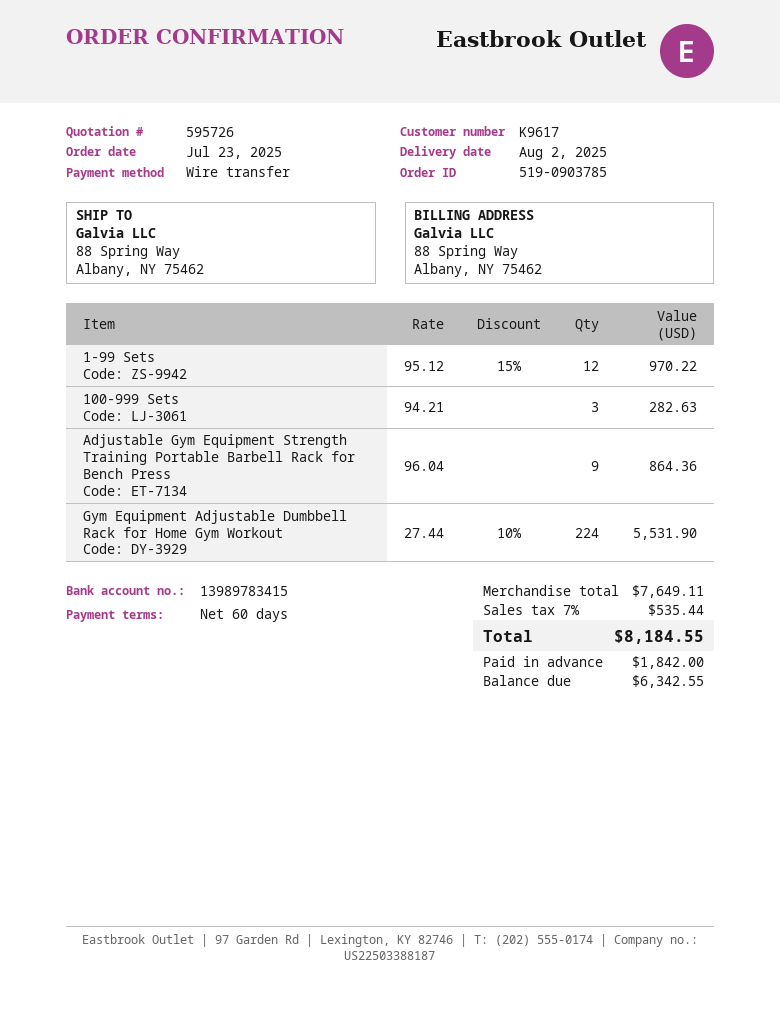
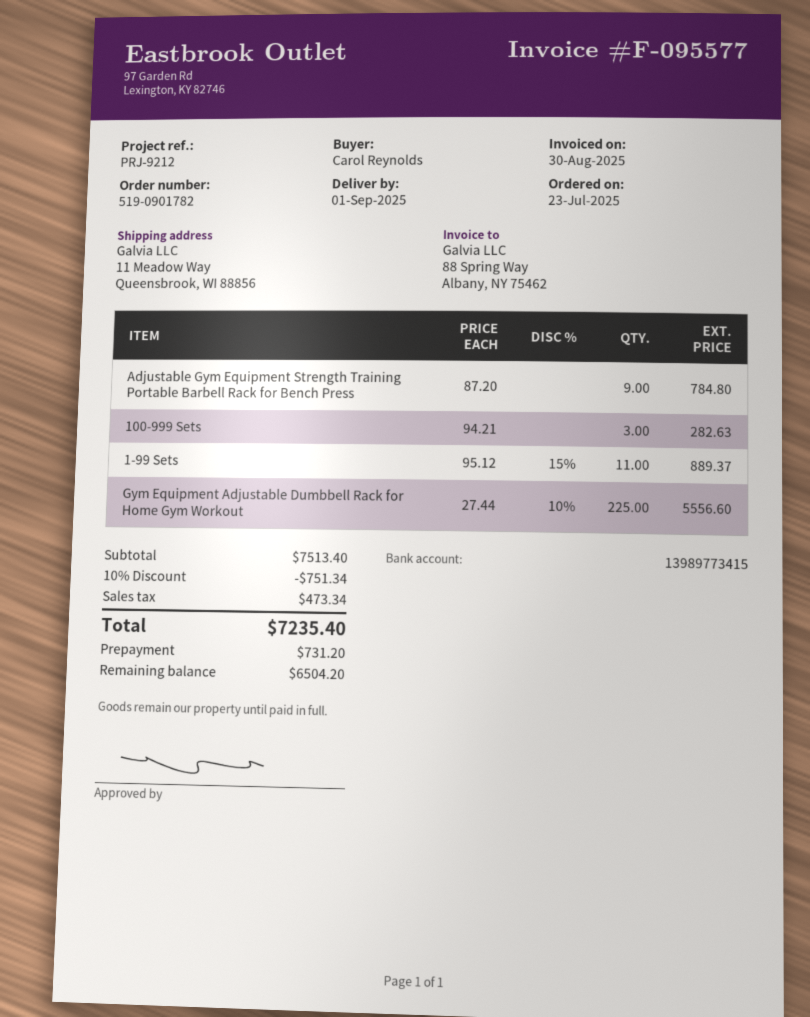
order number: 519-0903785 -> 519-0901782
delivery date: 2025-08-02 -> 2025-09-01
bank account: 13989783415 -> 13989773415
ship to: 88 Spring Way, Albany, NY 75462 -> 11 Meadow Way, Queensbrook, WI 88856
1-99 Sets: 12 x 95.12 - 15% = 970.22 -> 11 x 95.12 - 15% = 889.37
Adjustable Gym Equipment Strength Training Portable Barbell Rack for Bench Press: 9 x 96.04 = 864.36 -> 9 x 87.20 = 784.80
Gym Equipment Adjustable Dumbbell Rack for Home Gym Workout: 224 x 27.44 - 10% = 5531.90 -> 225 x 27.44 - 10% = 5556.60
subtotal: 7649.11 -> 7513.40
discount: none -> 10% = 751.34
tax: 535.44 -> 473.34
total: 8184.55 -> 7235.40
deposit: 1842.00 -> 731.20
balance: 6342.55 -> 6504.20

